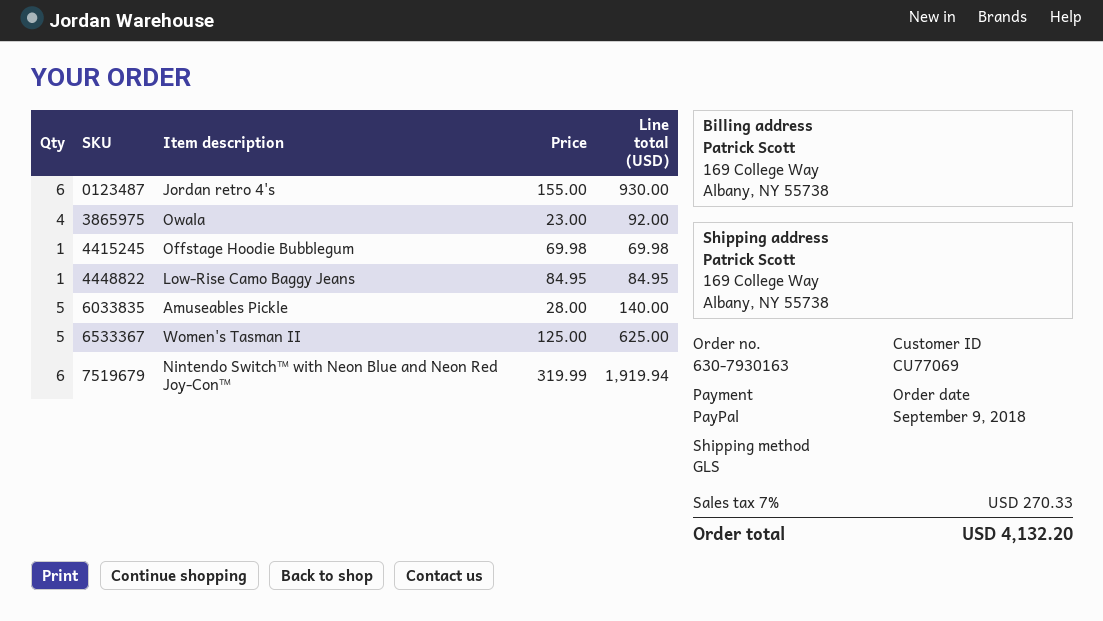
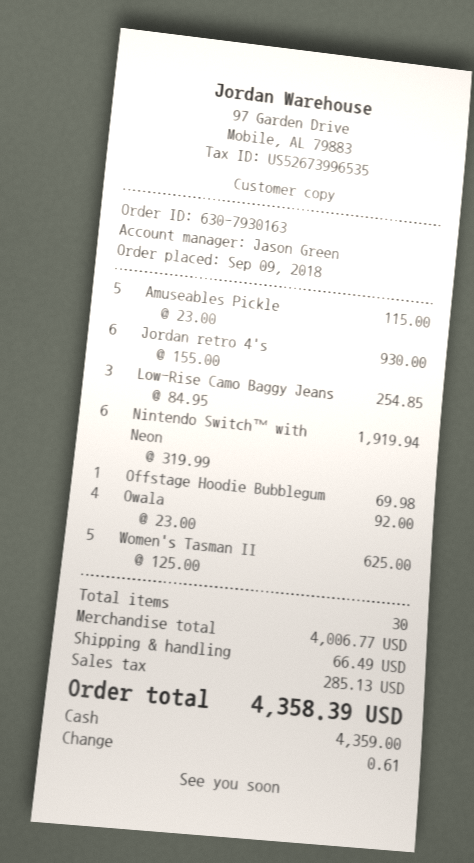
payment method: PayPal -> cash
Low-Rise Camo Baggy Jeans: 1 x 84.95 = 84.95 -> 3 x 84.95 = 254.85
Amuseables Pickle: 5 x 28.00 = 140.00 -> 5 x 23.00 = 115.00
shipping: none -> 66.49
tax: 270.33 -> 285.13
total: 4132.20 -> 4358.39

